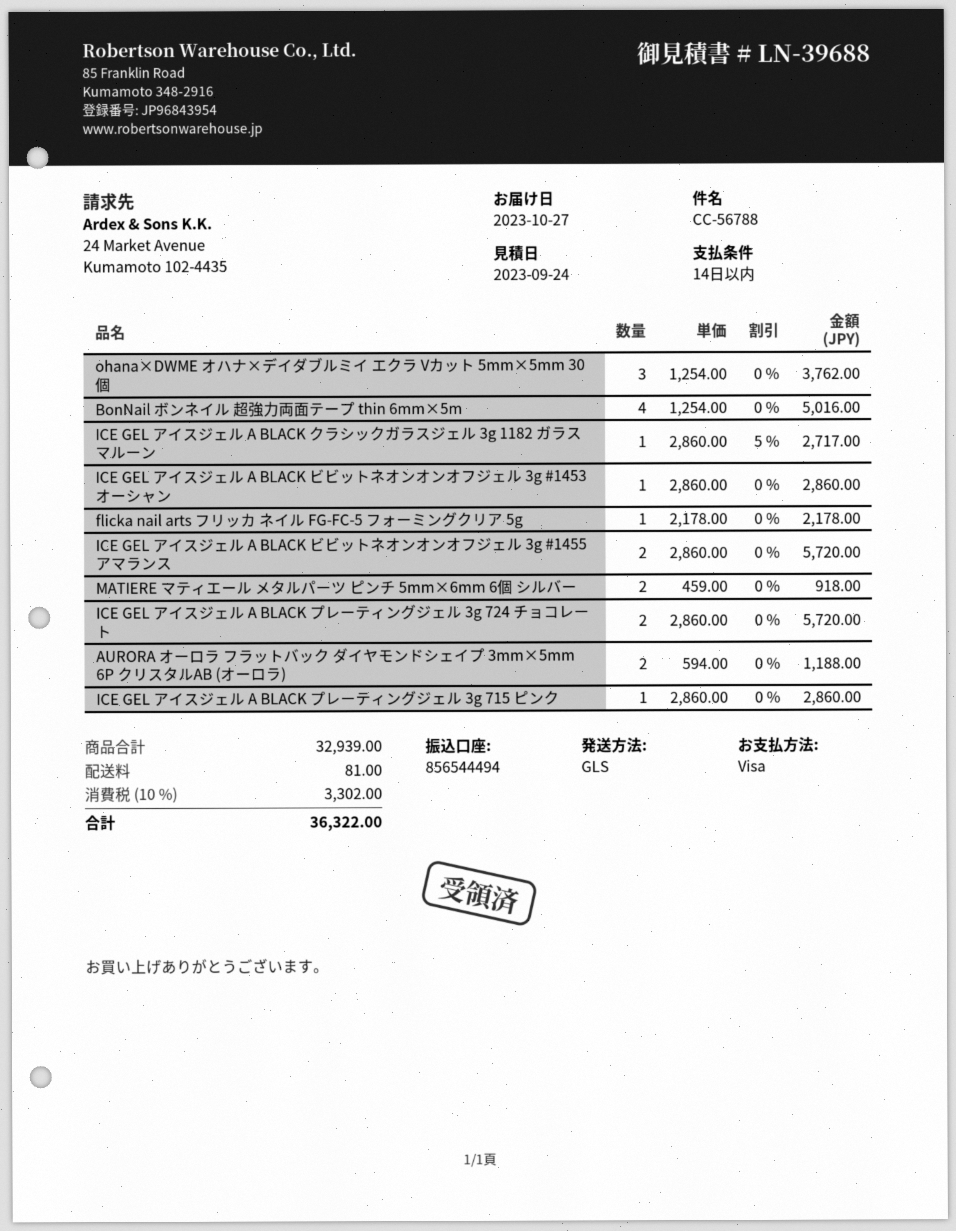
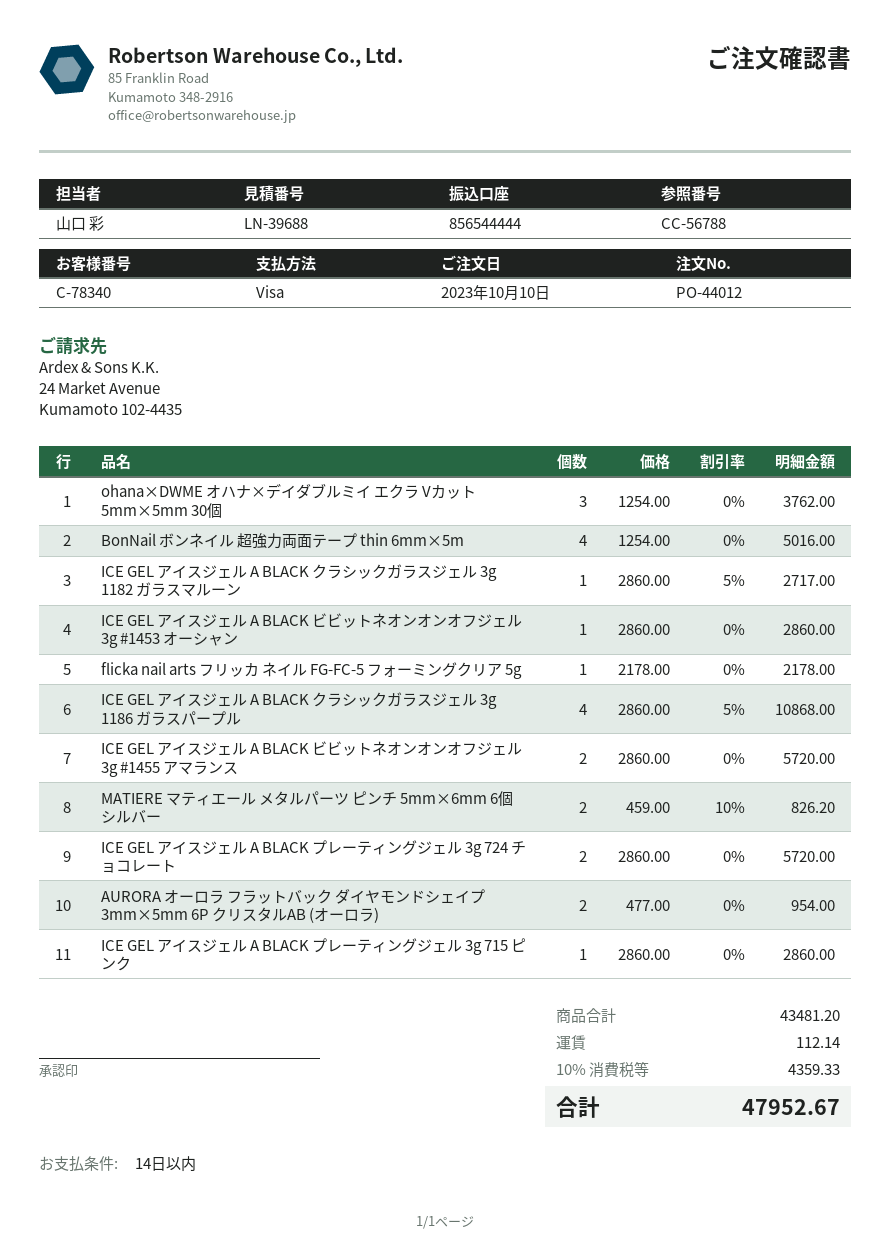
bank account: 856544494 -> 856544444
MATIERE マティエール メタルパーツ ピンチ 5mm×6mm 6個 シルバー: 2 x 459.00 = 918.00 -> 2 x 459.00 - 10% = 826.20
AURORA オーロラ フラットバック ダイヤモンドシェイプ 3mm×5mm 6P クリスタルAB (オーロラ): 2 x 594.00 = 1188.00 -> 2 x 477.00 = 954.00
ICE GEL アイスジェル A BLACK クラシックガラスジェル 3g 1186 ガラスパープル: none -> 4 x 2860.00 - 5% = 10868.00
subtotal: 32939.00 -> 43481.20
shipping: 81.00 -> 112.14
tax: 10% = 3302.00 -> 10% = 4359.33
total: 36322.00 -> 47952.67

